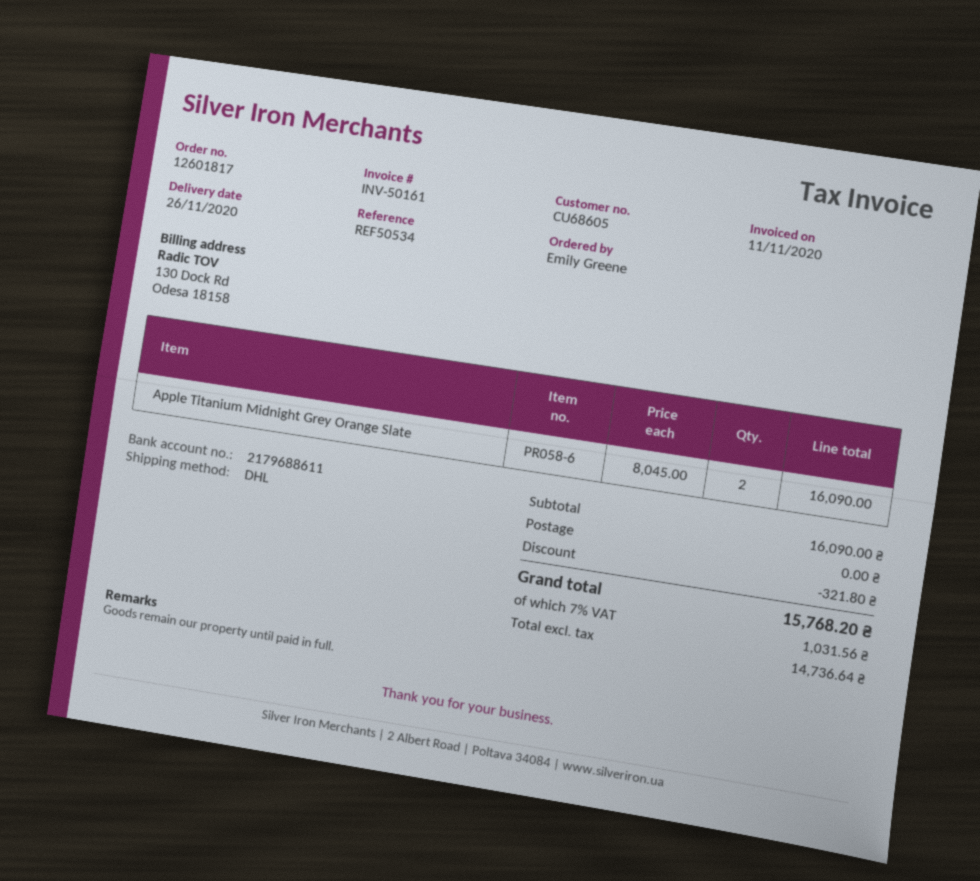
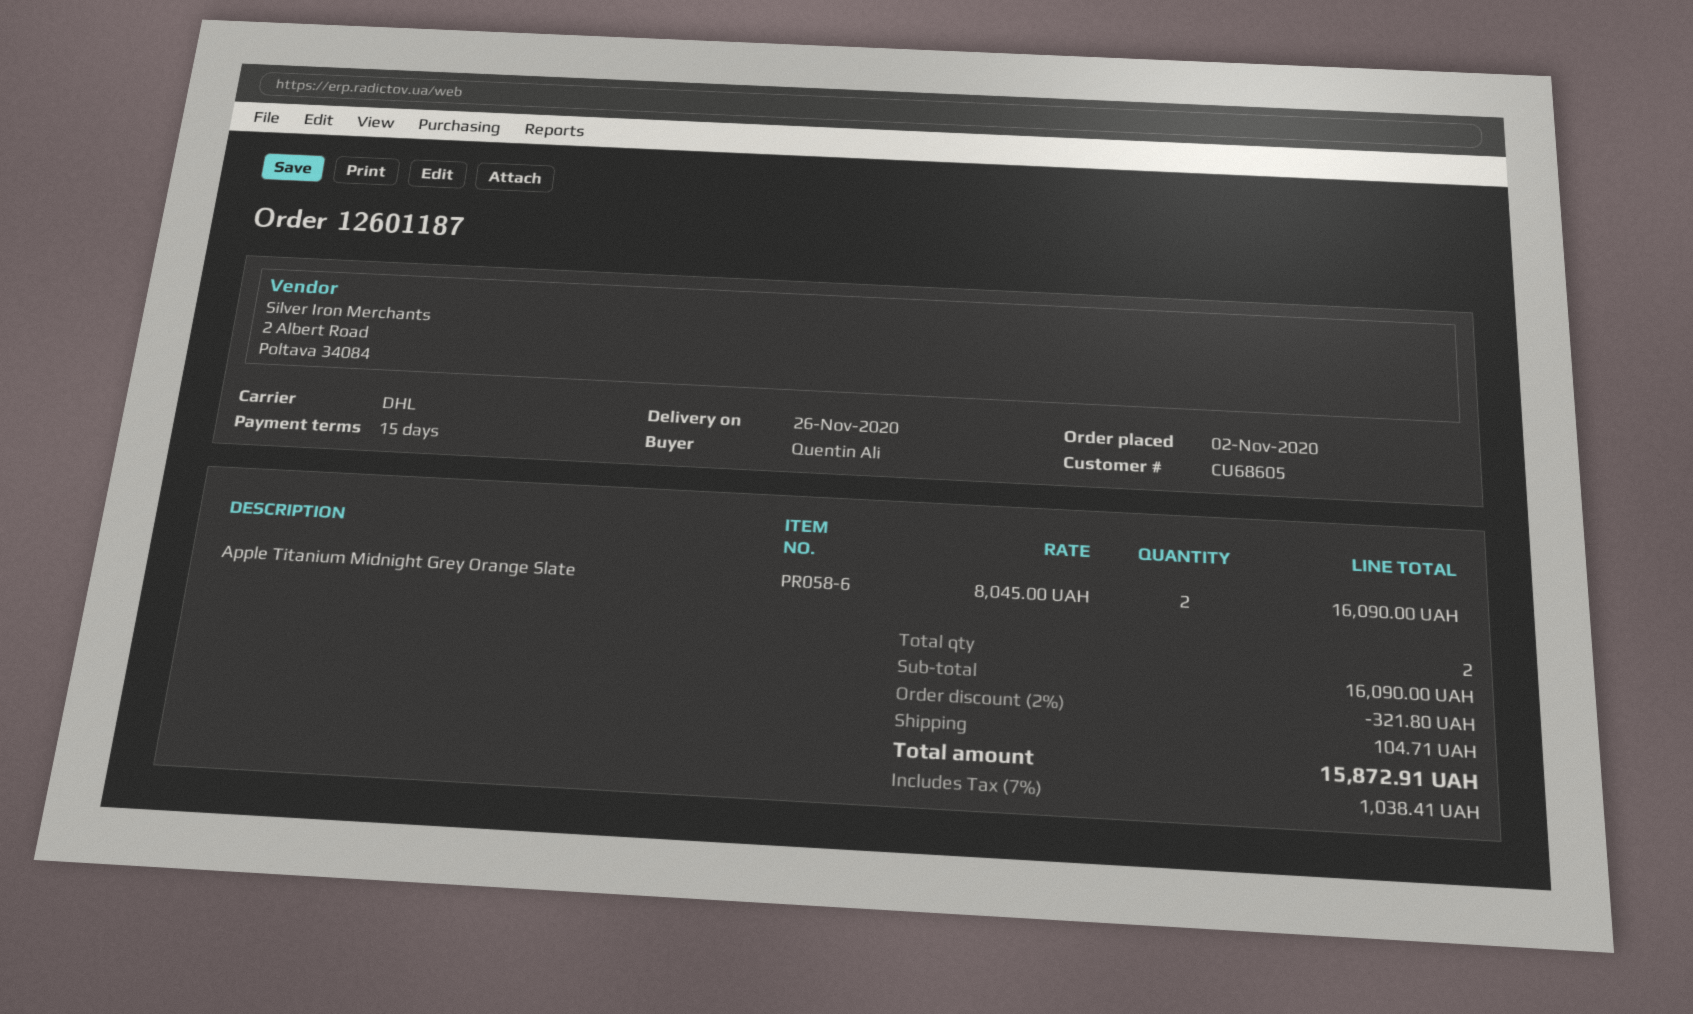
order number: 12601817 -> 12601187
ordered by: Emily Greene -> Quentin Ali
shipping: 0.00 -> 104.71
tax: 7% = 1031.56 -> 7% = 1038.41
total: 15768.20 -> 15872.91

